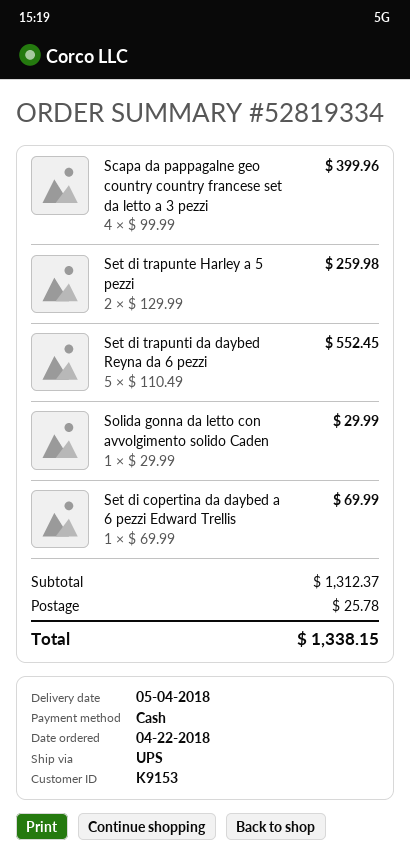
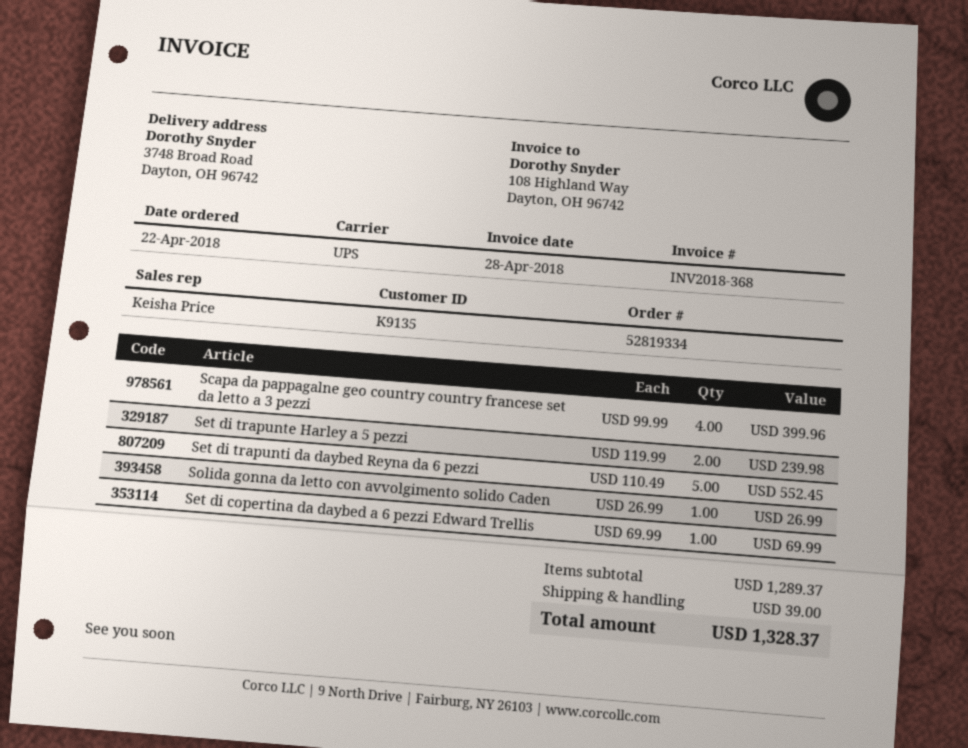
customer number: K9153 -> K9135
Set di trapunte Harley a 5 pezzi: 2 x 129.99 = 259.98 -> 2 x 119.99 = 239.98
Solida gonna da letto con avvolgimento solido Caden: 1 x 29.99 = 29.99 -> 1 x 26.99 = 26.99
subtotal: 1312.37 -> 1289.37
shipping: 25.78 -> 39.00
total: 1338.15 -> 1328.37

